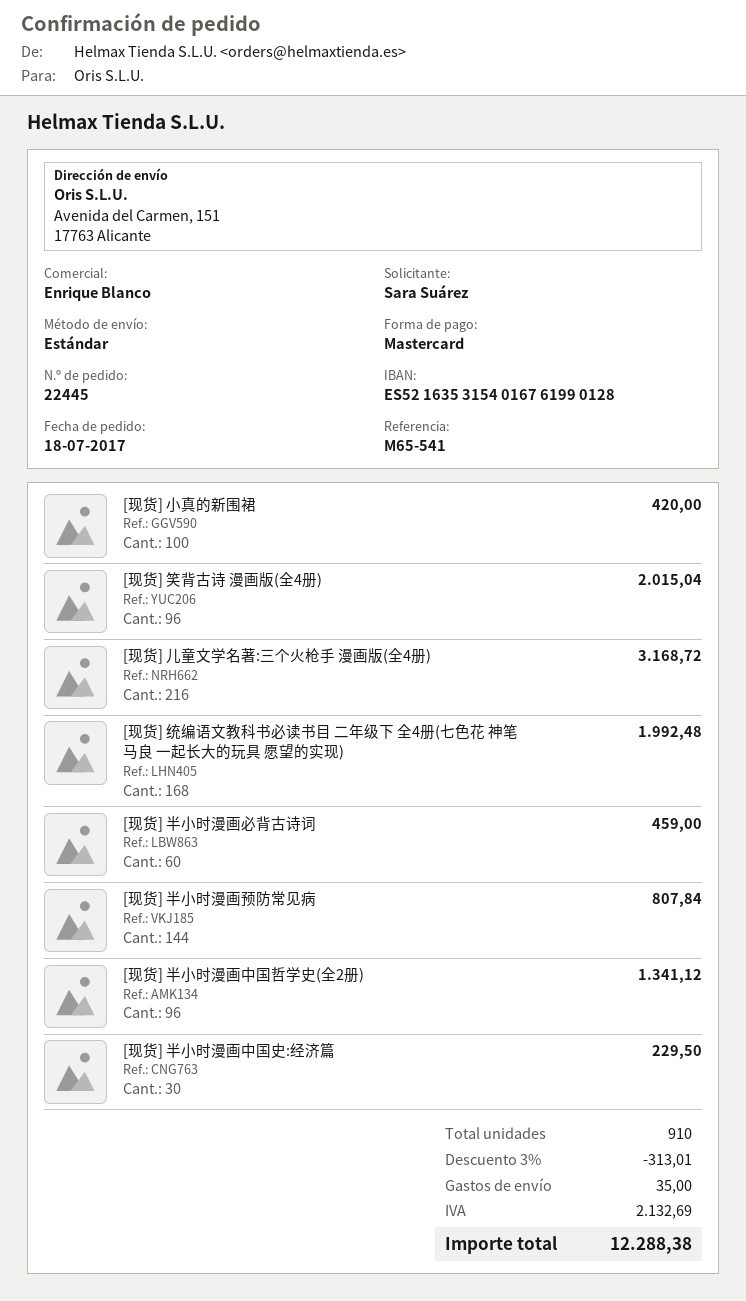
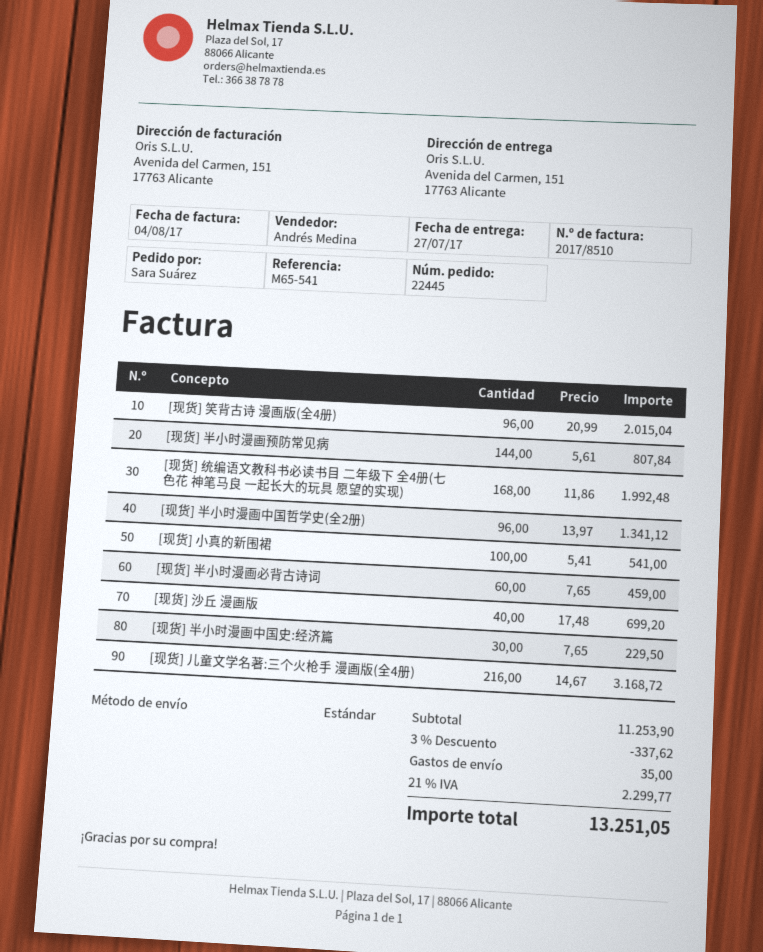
sales rep: Enrique Blanco -> Andrés Medina
[现货] 小真的新围裙: 100 for 420.00 -> 100 for 541.00
[现货] 沙丘 漫画版: none -> 40 for 699.20
discount: 3% = 313.01 -> 3% = 337.62
tax: 2132.69 -> 2299.77
total: 12288.38 -> 13251.05

